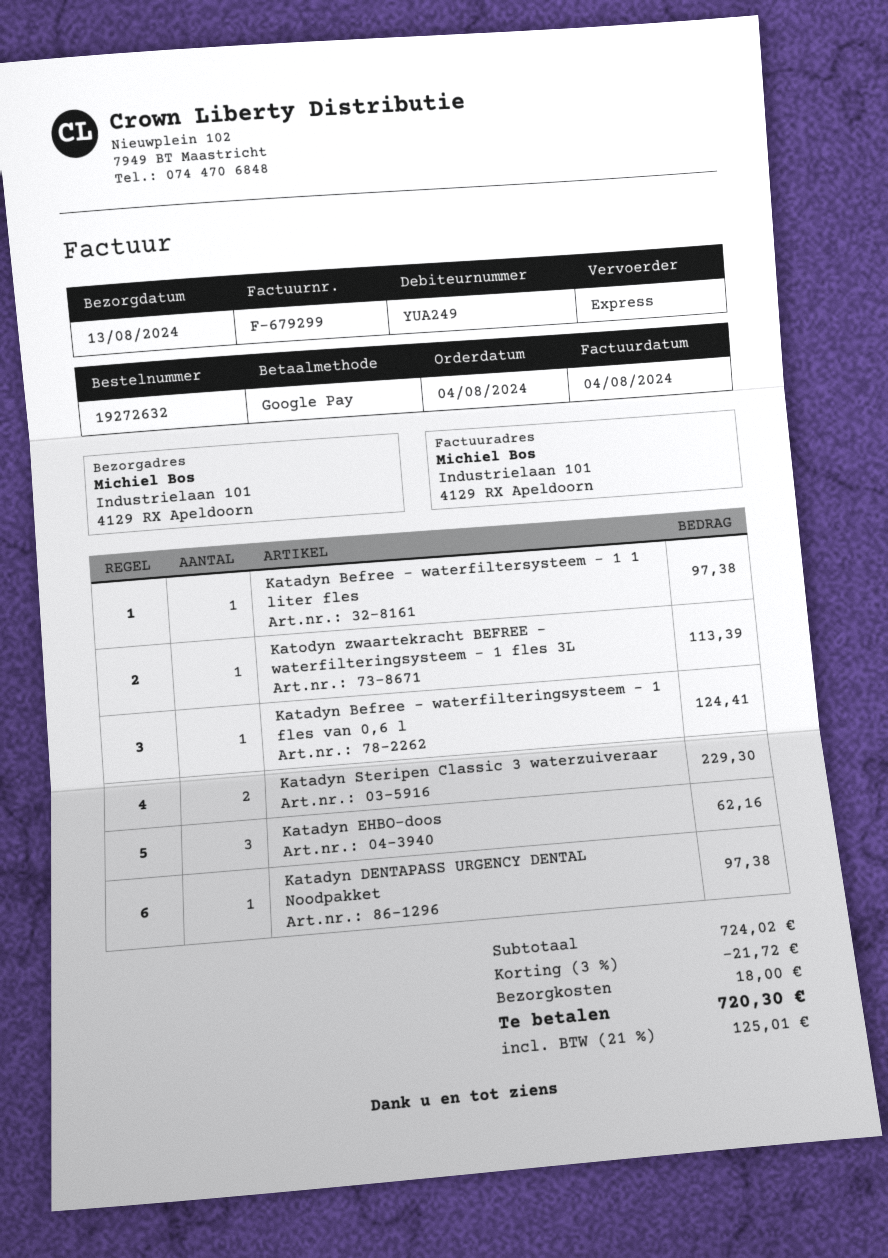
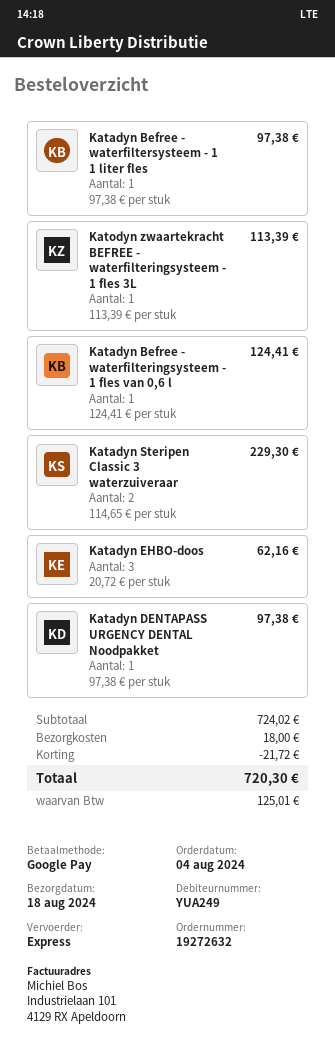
delivery date: 2024-08-13 -> 2024-08-18

